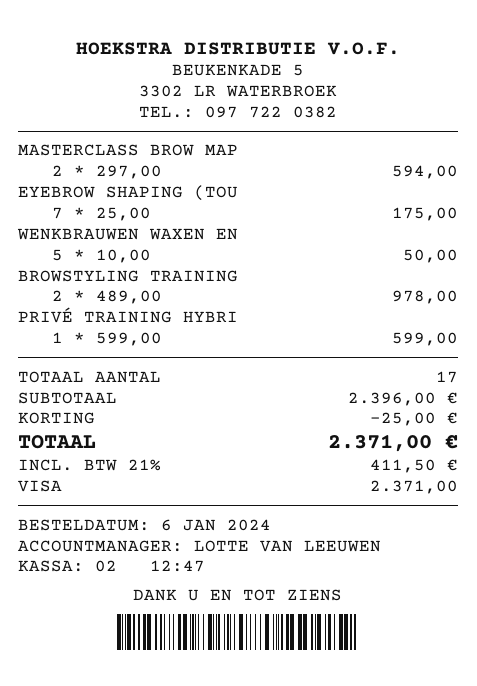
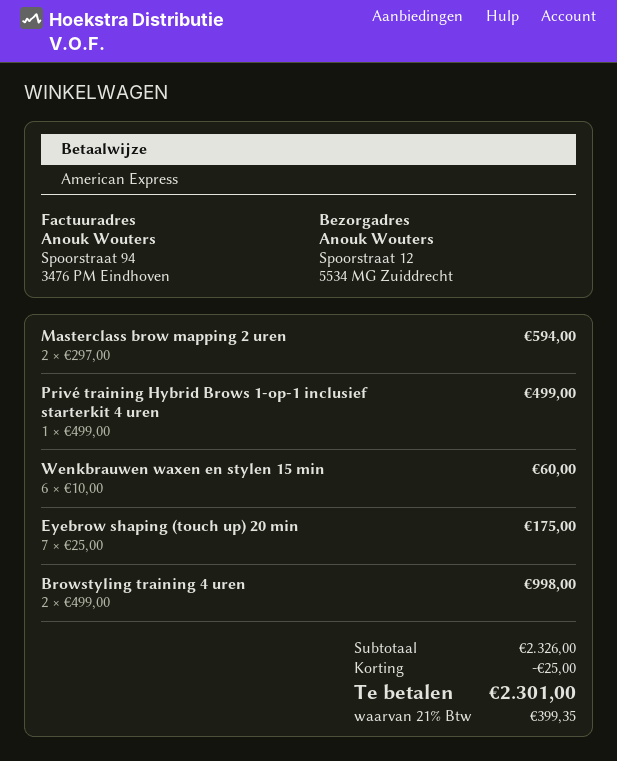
payment method: Visa -> American Express
WENKBRAUWEN WAXEN EN: 5 x 10.00 = 50.00 -> 6 x 10.00 = 60.00
BROWSTYLING TRAINING: 2 x 489.00 = 978.00 -> 2 x 499.00 = 998.00
PRIVÉ TRAINING HYBRI: 1 x 599.00 = 599.00 -> 1 x 499.00 = 499.00
subtotal: 2396.00 -> 2326.00
tax: 21% = 411.50 -> 21% = 399.35
total: 2371.00 -> 2301.00

